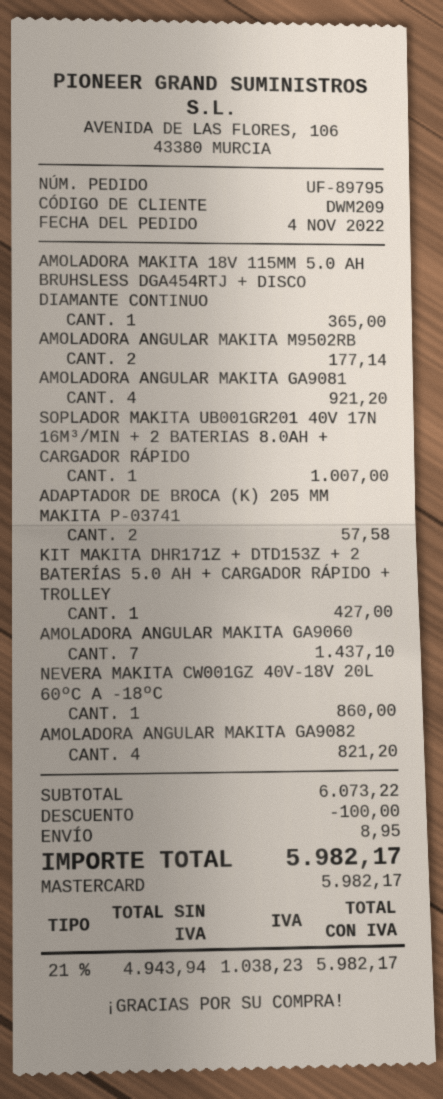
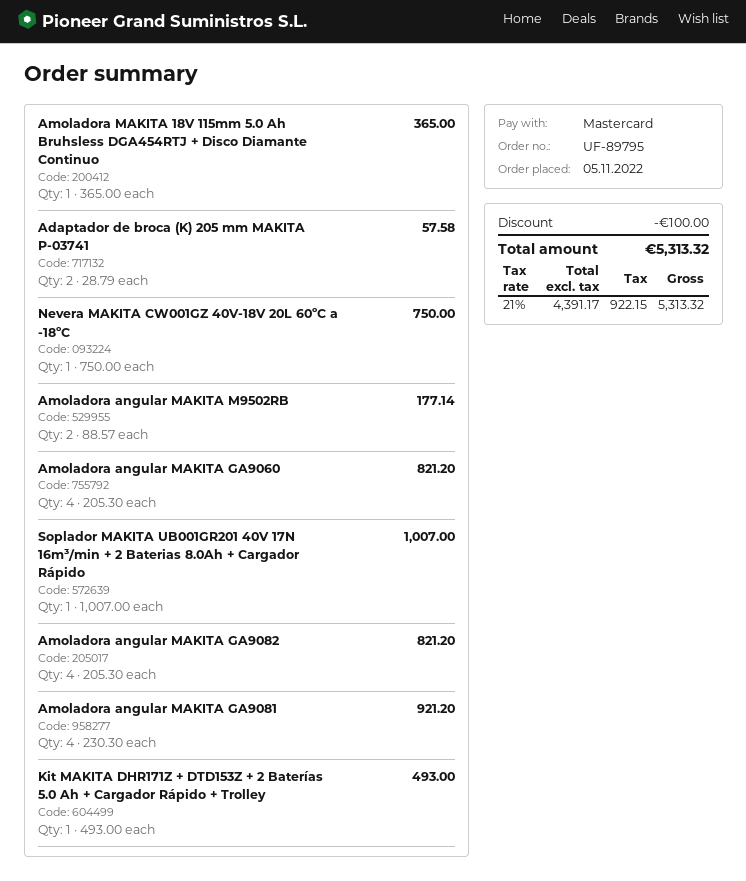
order date: 2022-11-04 -> 2022-11-05
KIT MAKITA DHR171Z + DTD153Z + 2 BATERÍAS 5.0 AH + CARGADOR RÁPIDO + TROLLEY: 1 for 427.00 -> 1 for 493.00
AMOLADORA ANGULAR MAKITA GA9060: 7 for 1437.10 -> 4 for 821.20
NEVERA MAKITA CW001GZ 40V-18V 20L 60ºC A -18ºC: 1 for 860.00 -> 1 for 750.00
shipping: 8.95 -> none
net: 4943.94 -> 4391.17
tax: 21% = 1038.23 -> 21% = 922.15
total: 5982.17 -> 5313.32

